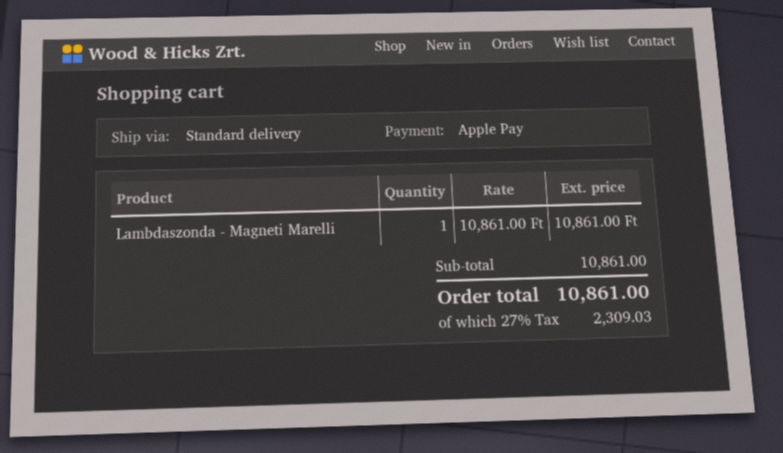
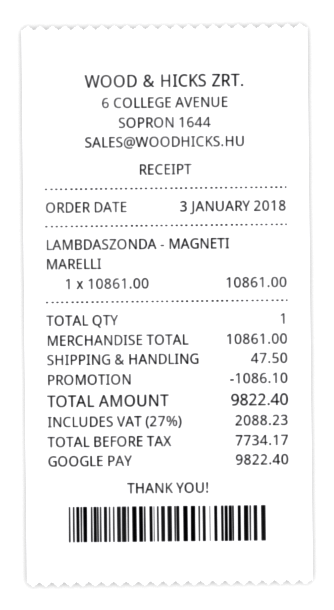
payment method: Apple Pay -> Google Pay
discount: none -> 1086.10
shipping: none -> 47.50
tax: 27% = 2309.03 -> 27% = 2088.23
total: 10861.00 -> 9822.40

